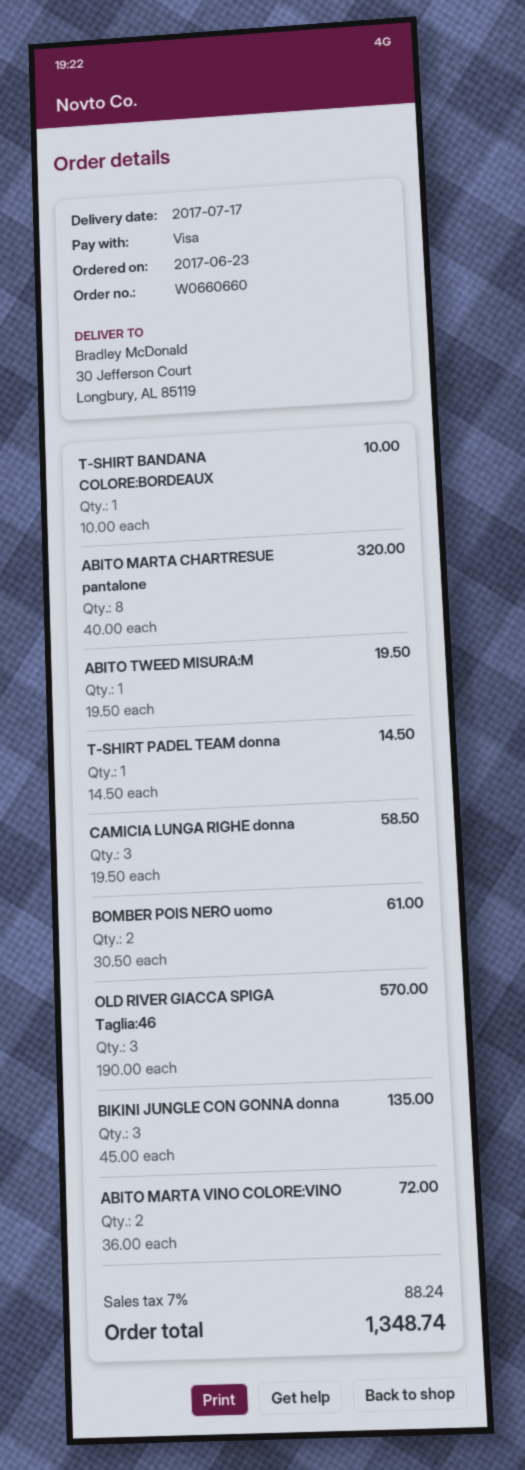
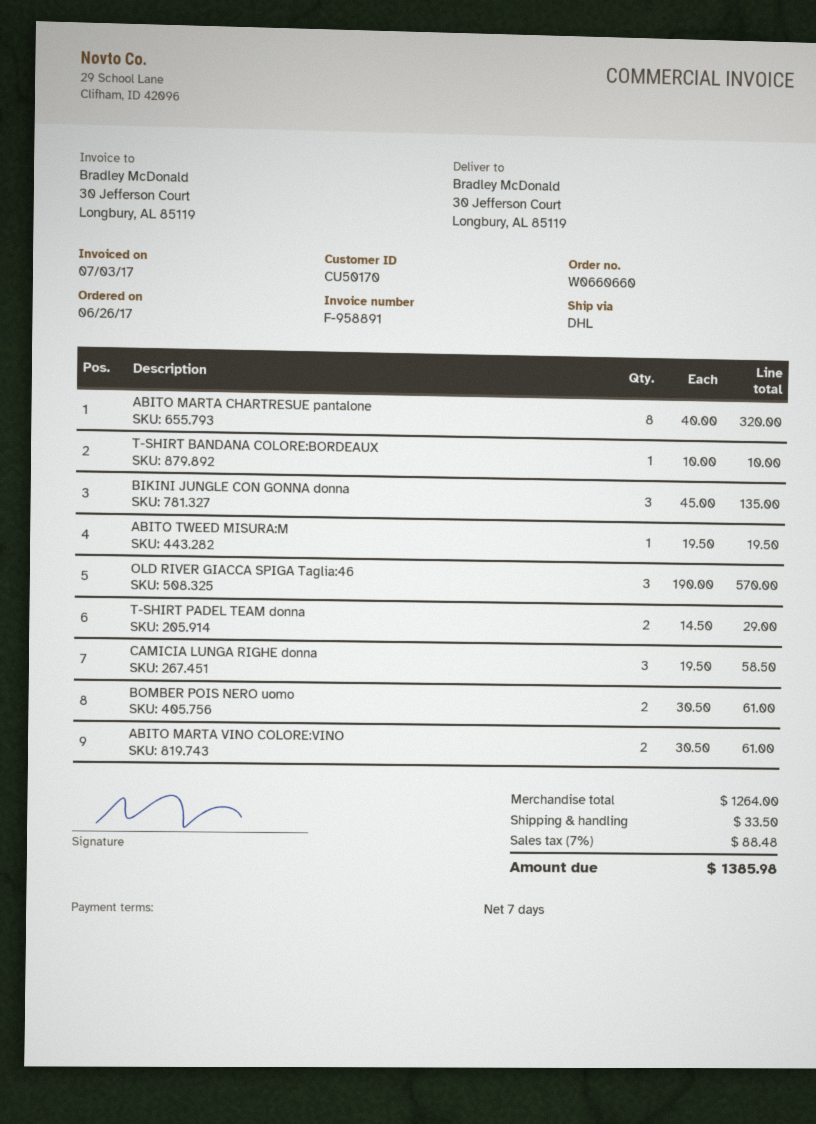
order date: 2017-06-23 -> 2017-06-26
T-SHIRT PADEL TEAM donna: 1 x 14.50 = 14.50 -> 2 x 14.50 = 29.00
ABITO MARTA VINO COLORE:VINO: 2 x 36.00 = 72.00 -> 2 x 30.50 = 61.00
shipping: none -> 33.50
tax: 7% = 88.24 -> 7% = 88.48
total: 1348.74 -> 1385.98

